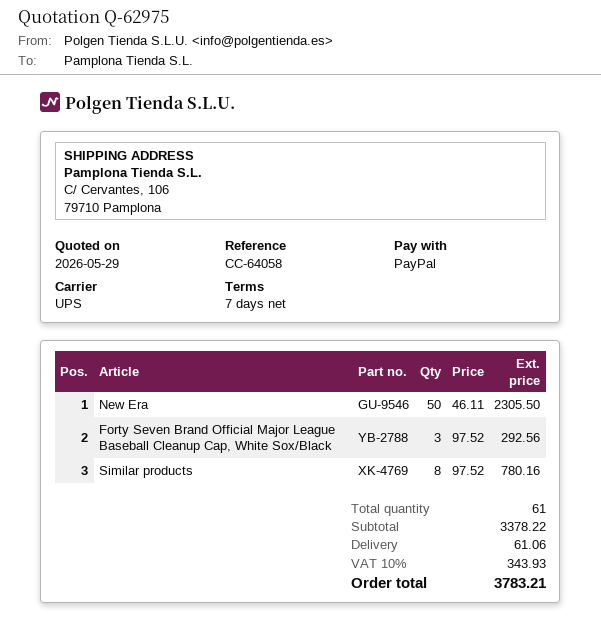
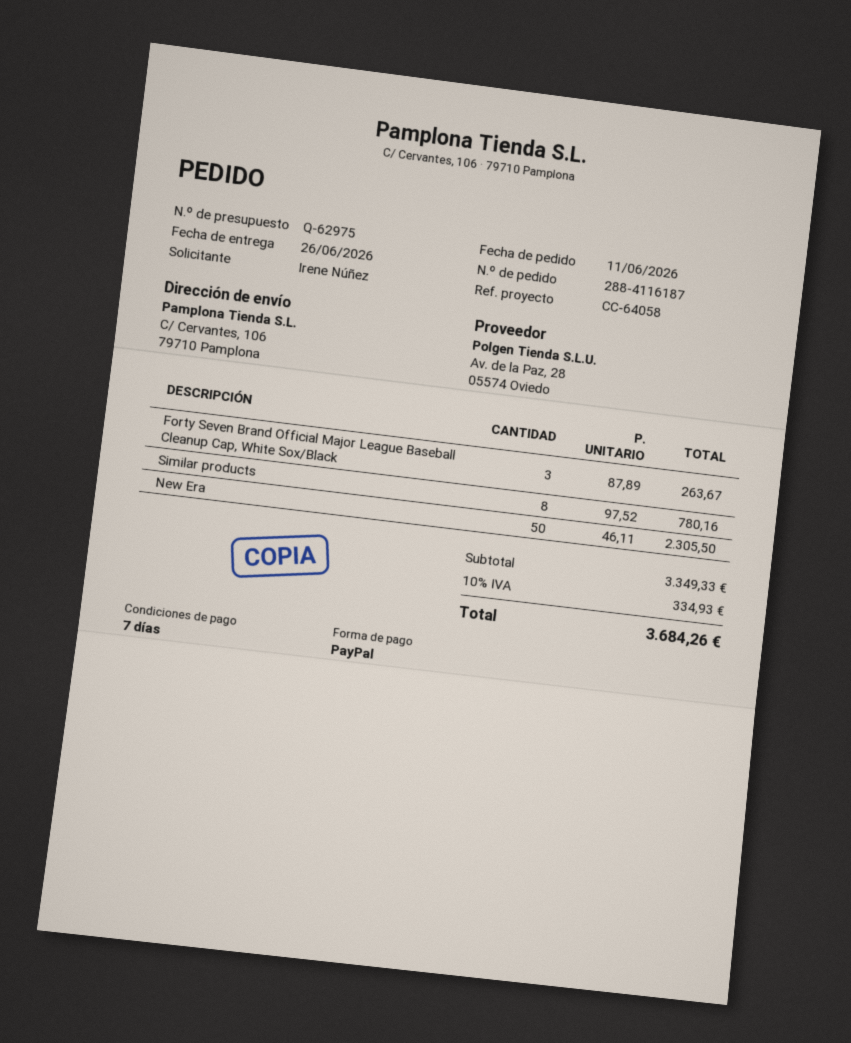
Forty Seven Brand Official Major League Baseball Cleanup Cap, White Sox/Black: 3 x 97.52 = 292.56 -> 3 x 87.89 = 263.67
subtotal: 3378.22 -> 3349.33
shipping: 61.06 -> none
tax: 10% = 343.93 -> 10% = 334.93
total: 3783.21 -> 3684.26

